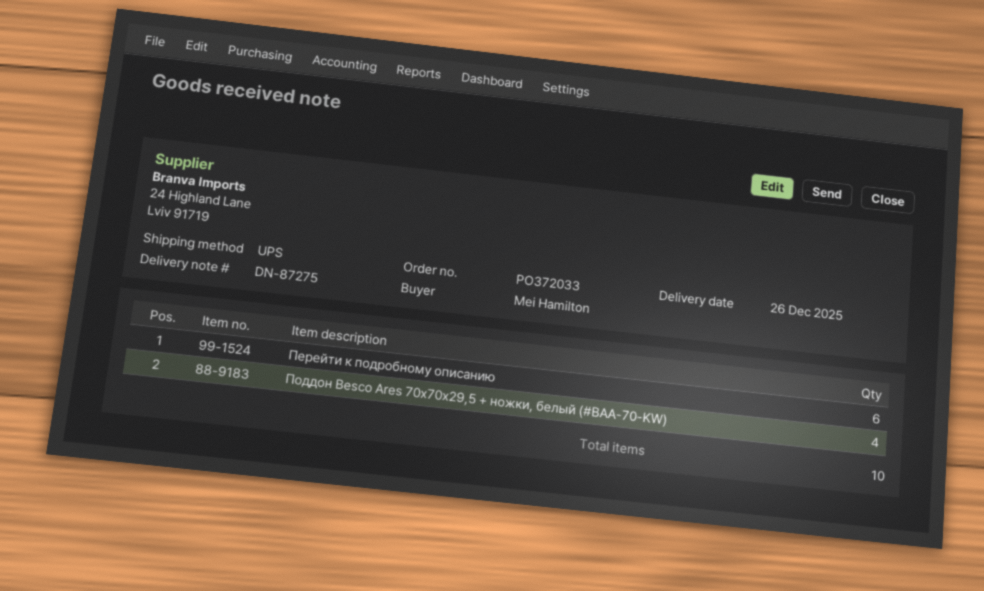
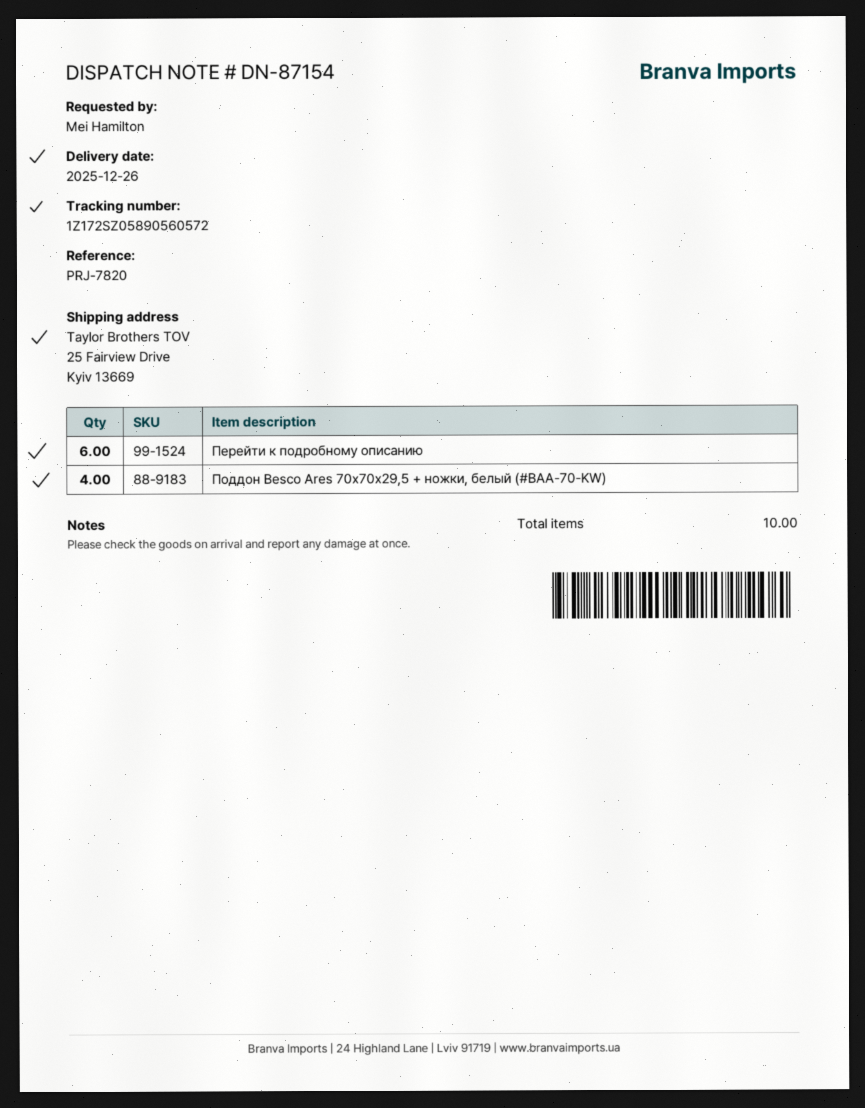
delivery note number: DN-87275 -> DN-87154

